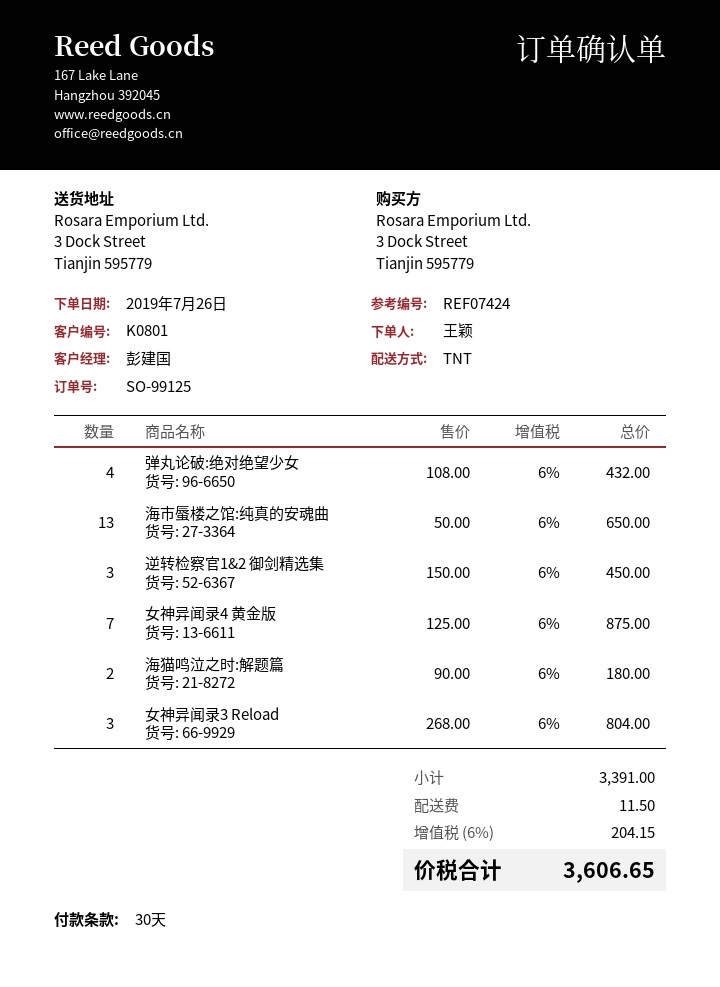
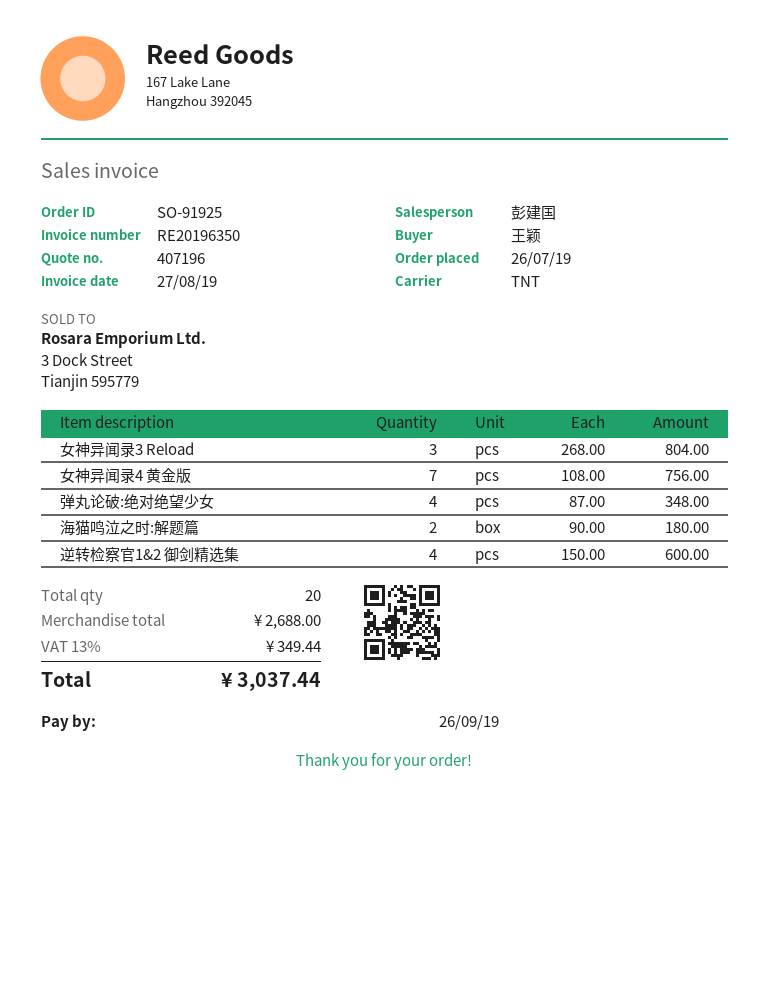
order number: SO-99125 -> SO-91925
弹丸论破:绝对绝望少女: 4 x 108.00 = 432.00 -> 4 x 87.00 = 348.00
海市蜃楼之馆:纯真的安魂曲: 13 x 50.00 = 650.00 -> none
逆转检察官1&2 御剑精选集: 3 x 150.00 = 450.00 -> 4 x 150.00 = 600.00
女神异闻录4 黄金版: 7 x 125.00 = 875.00 -> 7 x 108.00 = 756.00
subtotal: 3391.00 -> 2688.00
shipping: 11.50 -> none
tax: 6% = 204.15 -> 13% = 349.44
total: 3606.65 -> 3037.44

